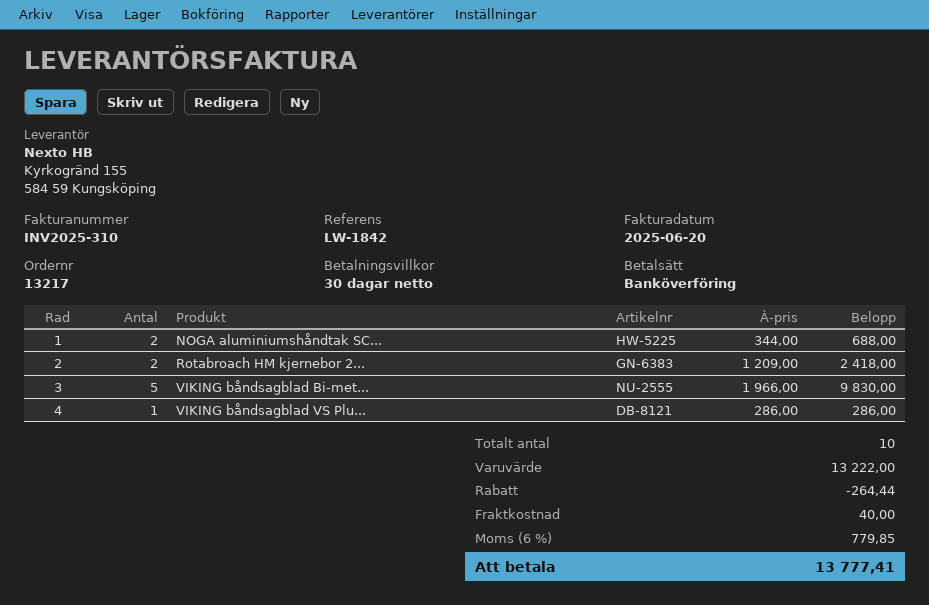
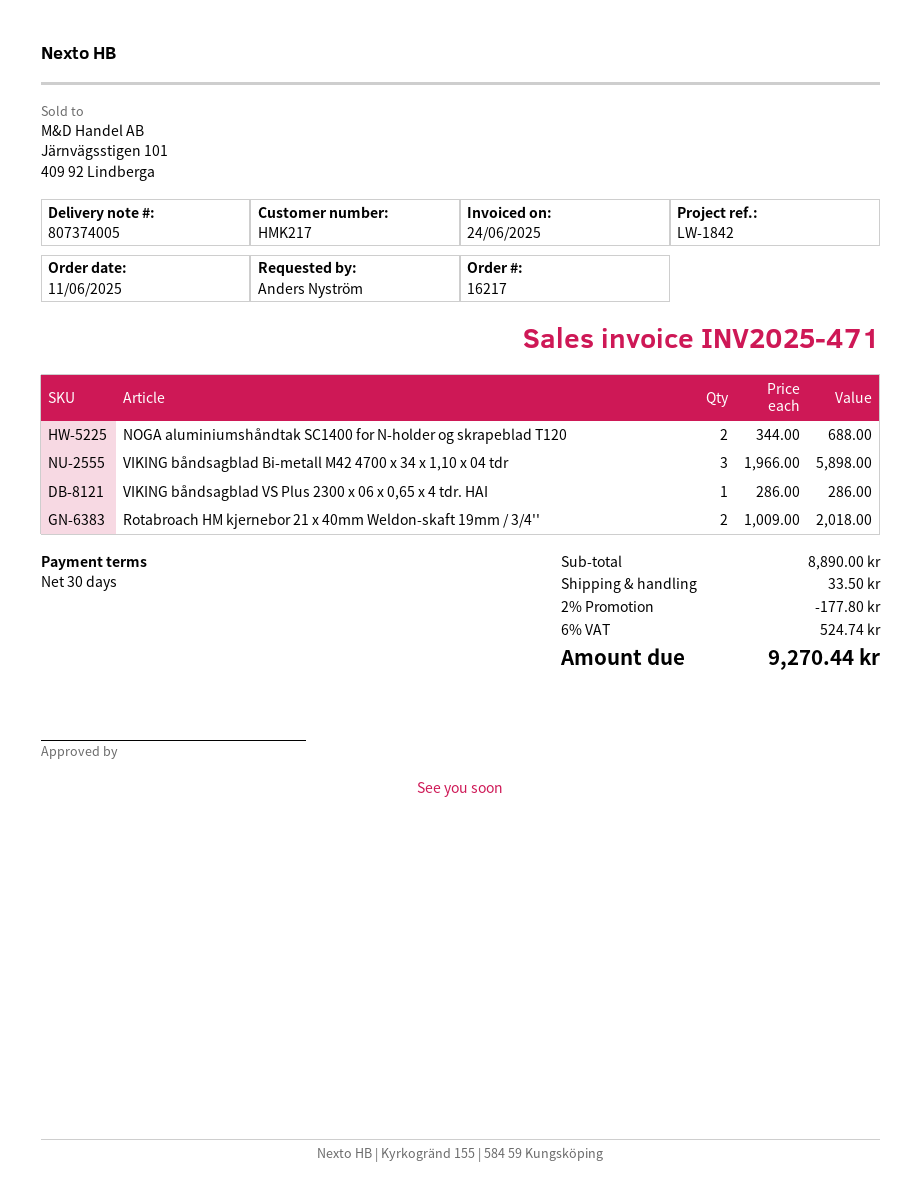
order number: 13217 -> 16217
invoice number: INV2025-310 -> INV2025-471
invoice date: 2025-06-20 -> 2025-06-24
Rotabroach HM kjernebor 2...: 2 x 1209.00 = 2418.00 -> 2 x 1009.00 = 2018.00
VIKING båndsagblad Bi-met...: 5 x 1966.00 = 9830.00 -> 3 x 1966.00 = 5898.00
subtotal: 13222.00 -> 8890.00
discount: 264.44 -> 177.80
shipping: 40.00 -> 33.50
tax: 6% = 779.85 -> 6% = 524.74
total: 13777.41 -> 9270.44

